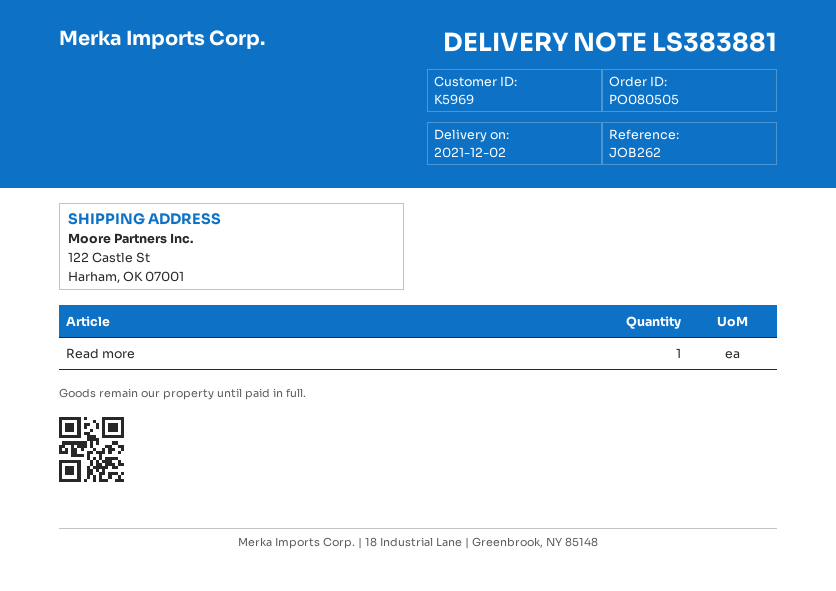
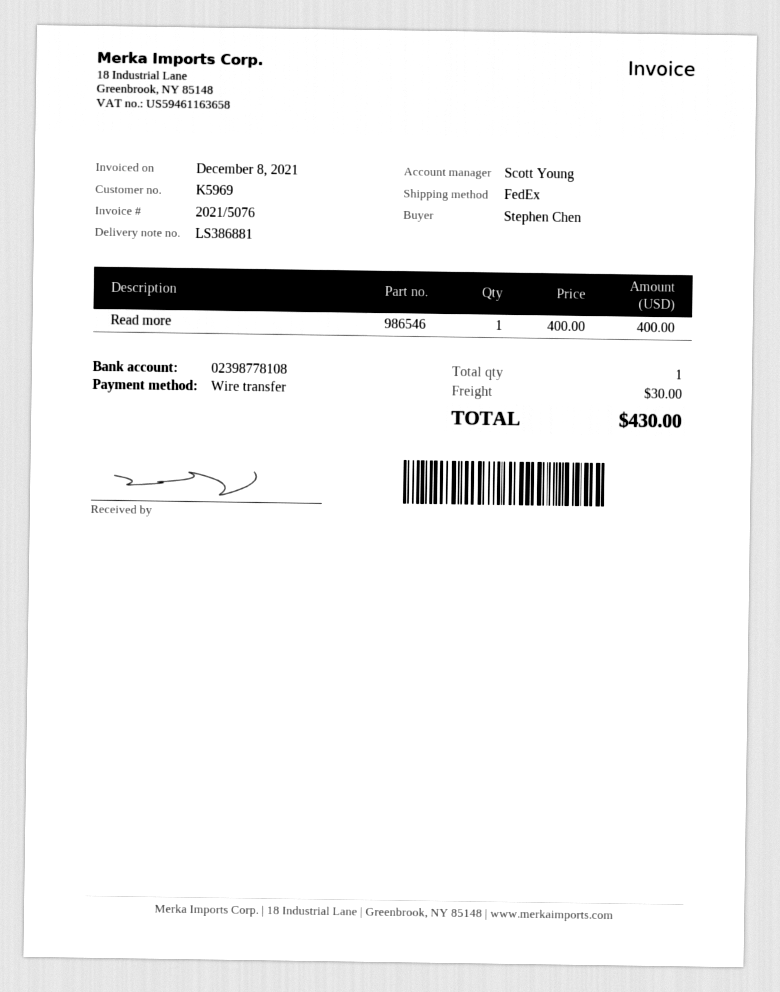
delivery note number: LS383881 -> LS386881

